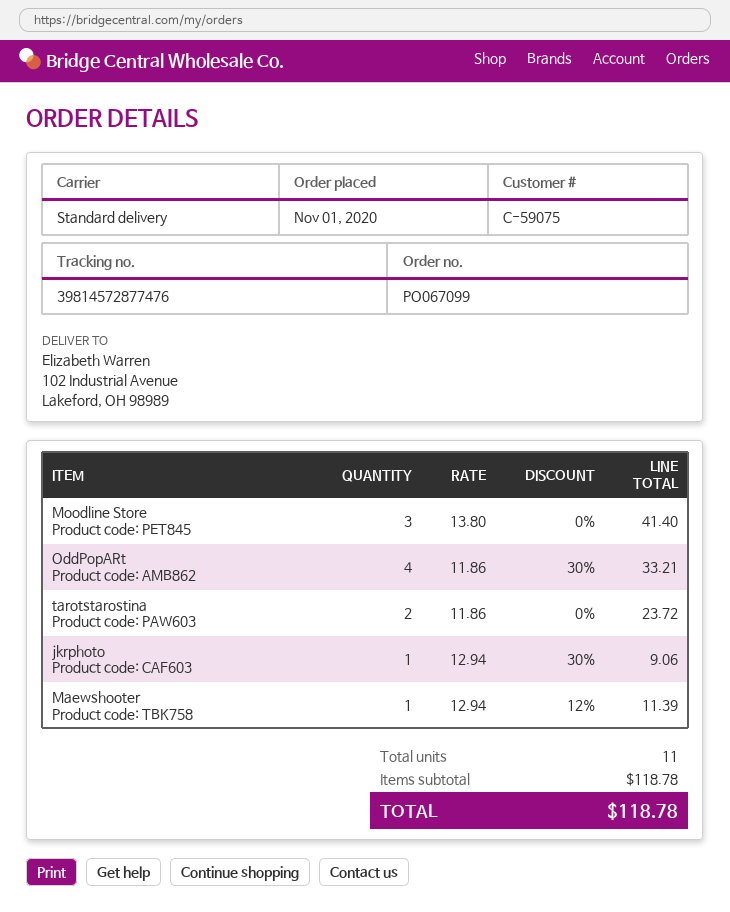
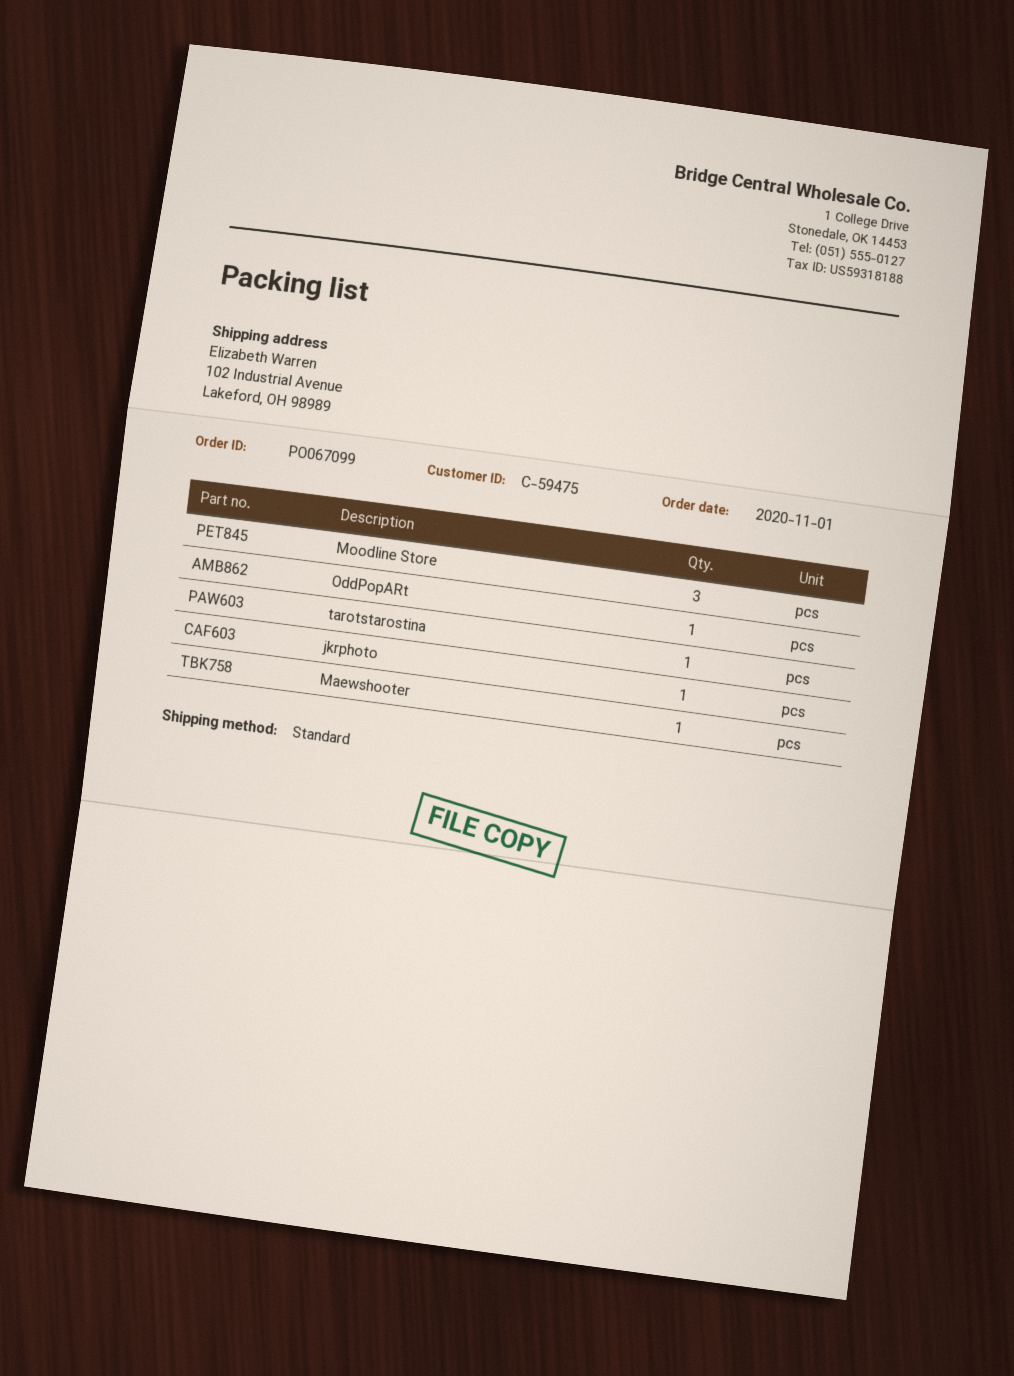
customer number: C-59075 -> C-59475
OddPopARt: 4 -> 1
tarotstarostina: 2 -> 1

